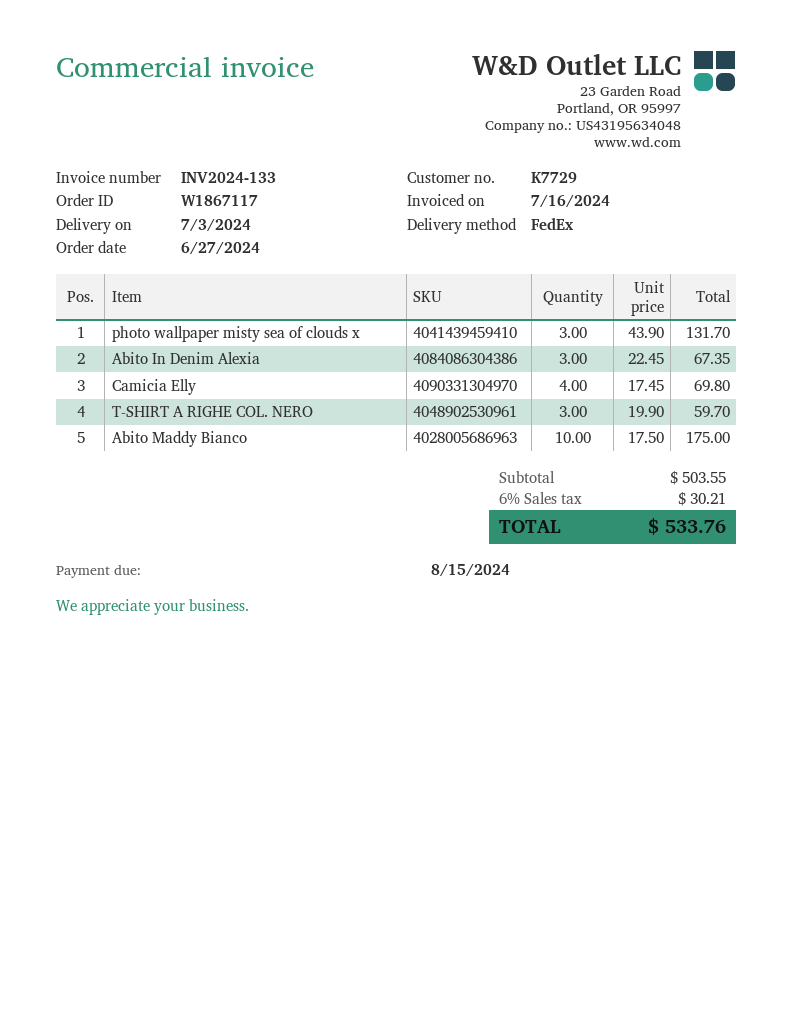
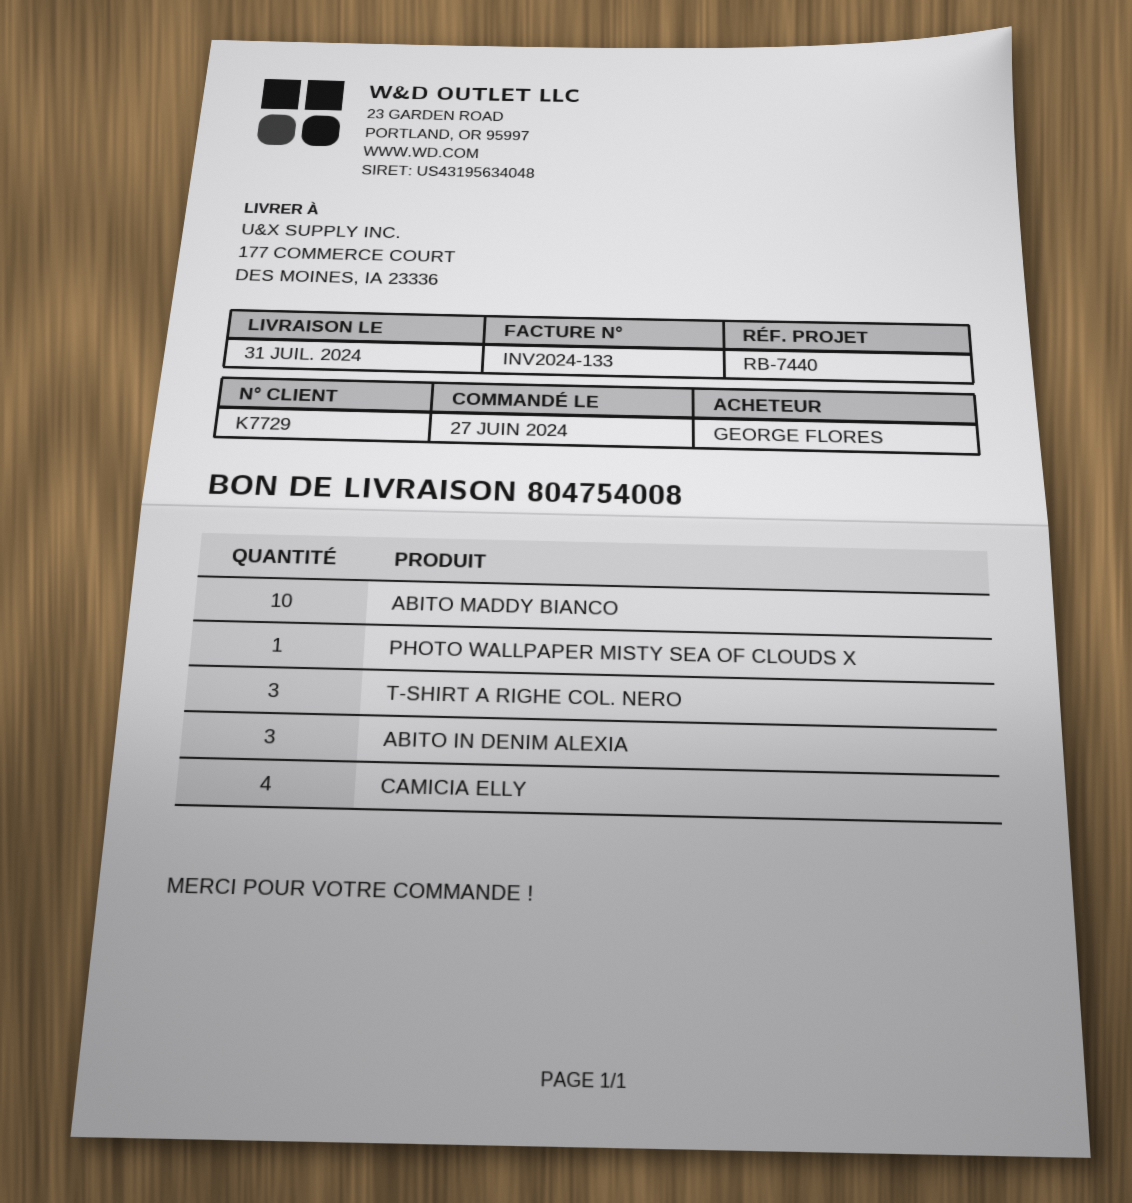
delivery date: 2024-07-03 -> 2024-07-31
photo wallpaper misty sea of clouds x: 3 -> 1

